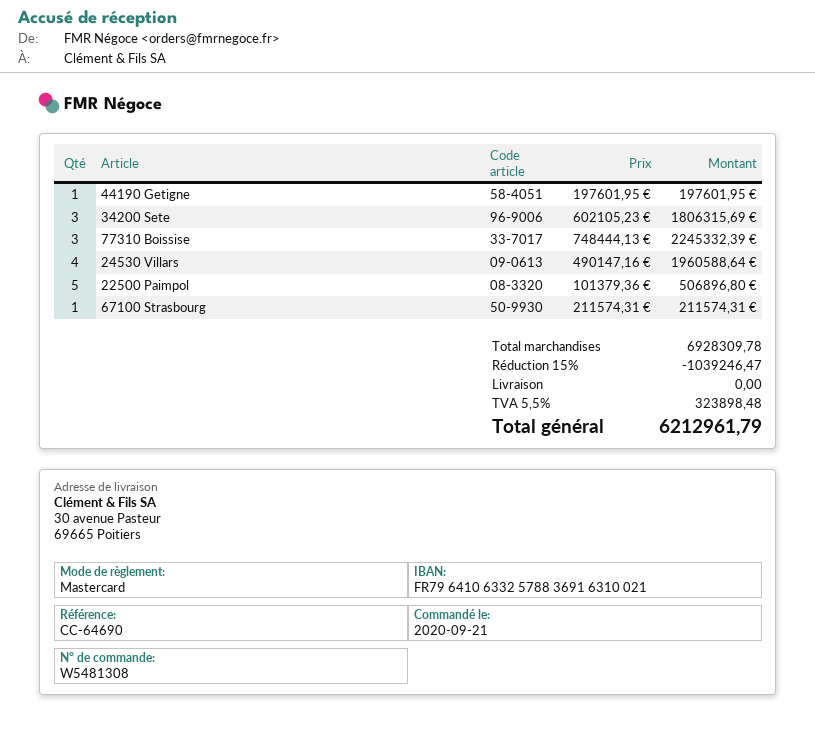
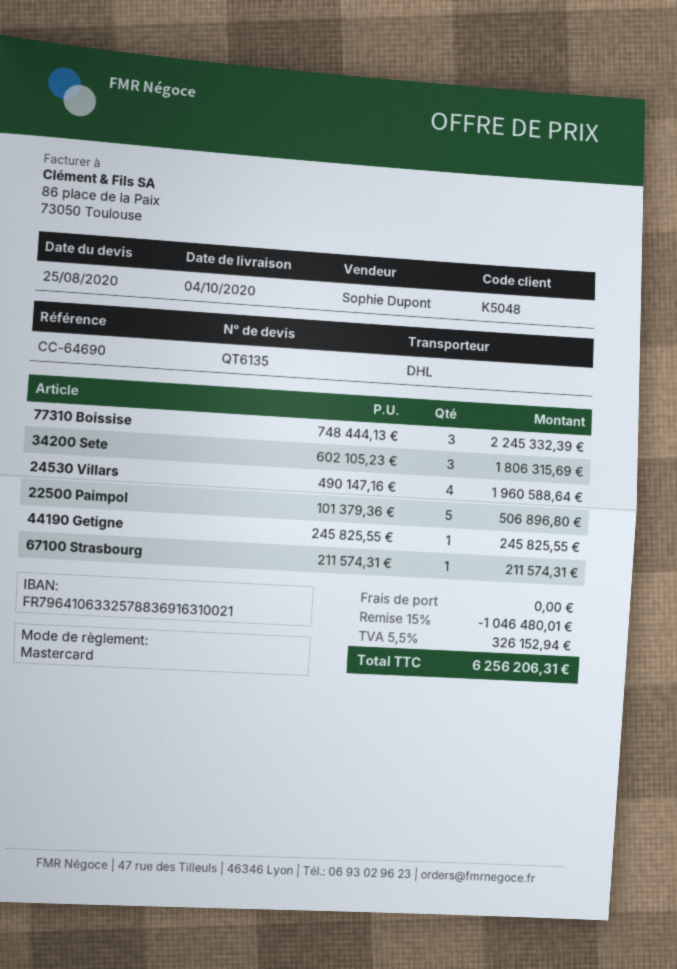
44190 Getigne: 1 x 197601.95 = 197601.95 -> 1 x 245825.55 = 245825.55
discount: 15% = 1039246.47 -> 15% = 1046480.01
tax: 5.5% = 323898.48 -> 5.5% = 326152.94
total: 6212961.79 -> 6256206.31

